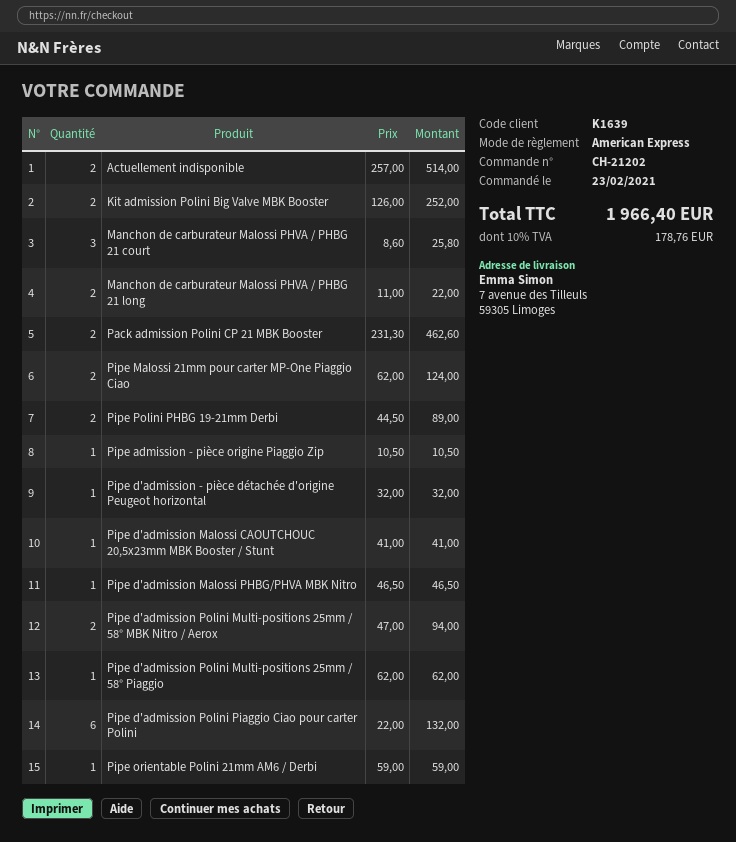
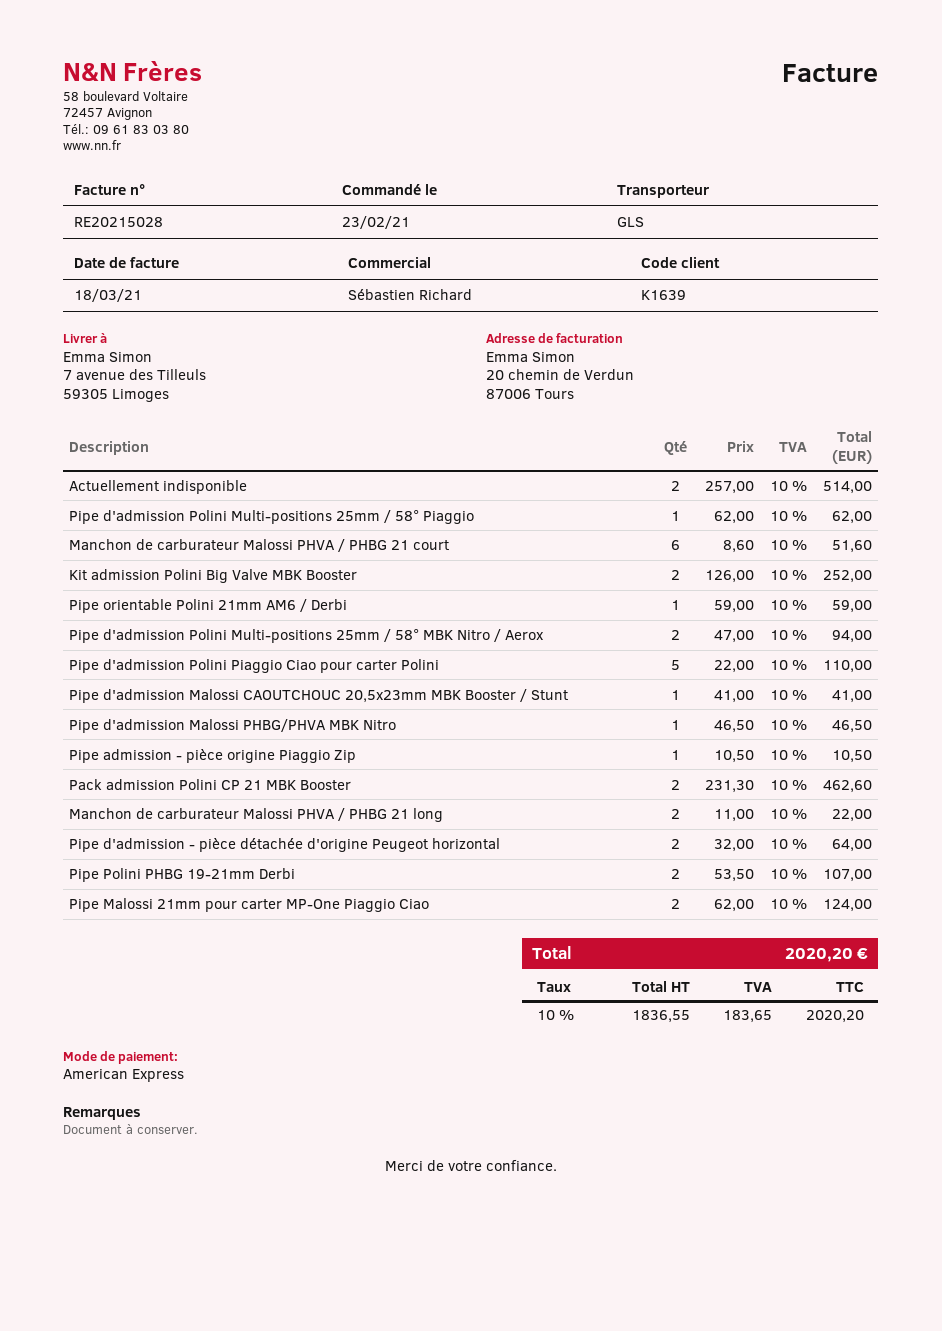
Manchon de carburateur Malossi PHVA / PHBG 21 court: 3 x 8.60 = 25.80 -> 6 x 8.60 = 51.60
Pipe Polini PHBG 19-21mm Derbi: 2 x 44.50 = 89.00 -> 2 x 53.50 = 107.00
Pipe d'admission - pièce détachée d'origine Peugeot horizontal: 1 x 32.00 = 32.00 -> 2 x 32.00 = 64.00
Pipe d'admission Polini Piaggio Ciao pour carter Polini: 6 x 22.00 = 132.00 -> 5 x 22.00 = 110.00
tax: 10% = 178.76 -> 10% = 183.65
total: 1966.40 -> 2020.20

